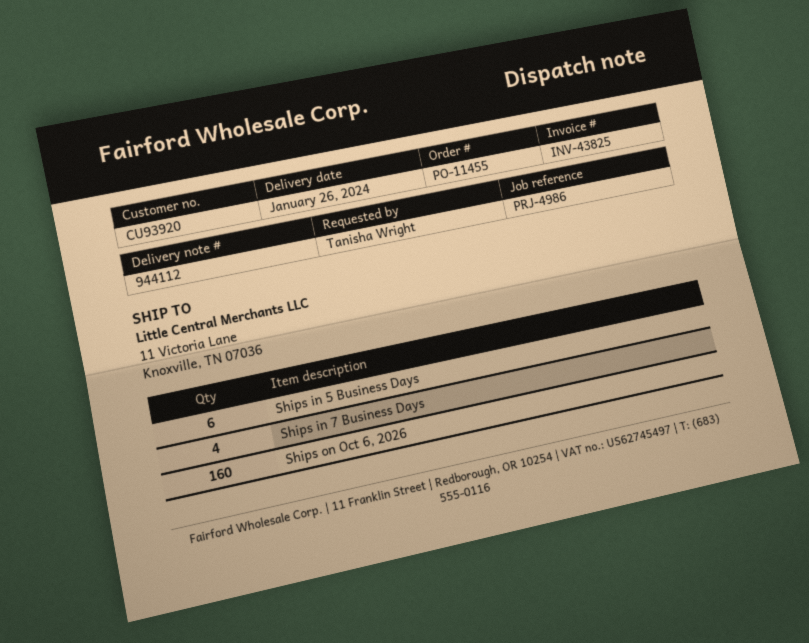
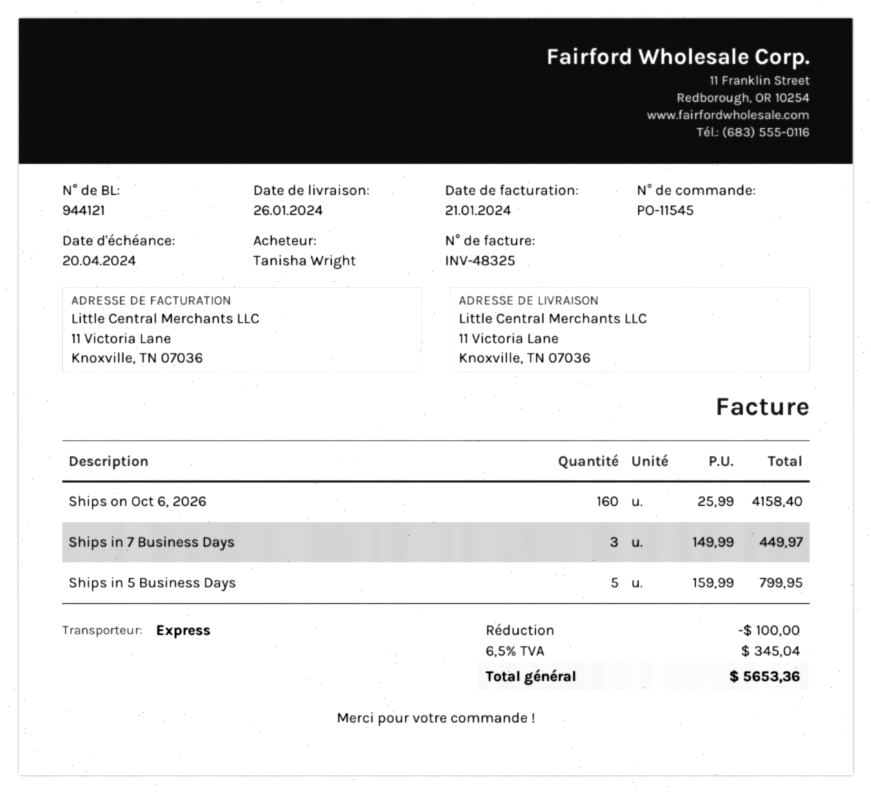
order number: PO-11455 -> PO-11545
delivery note number: 944112 -> 944121
invoice number: INV-43825 -> INV-48325
Ships in 5 Business Days: 6 -> 5
Ships in 7 Business Days: 4 -> 3

